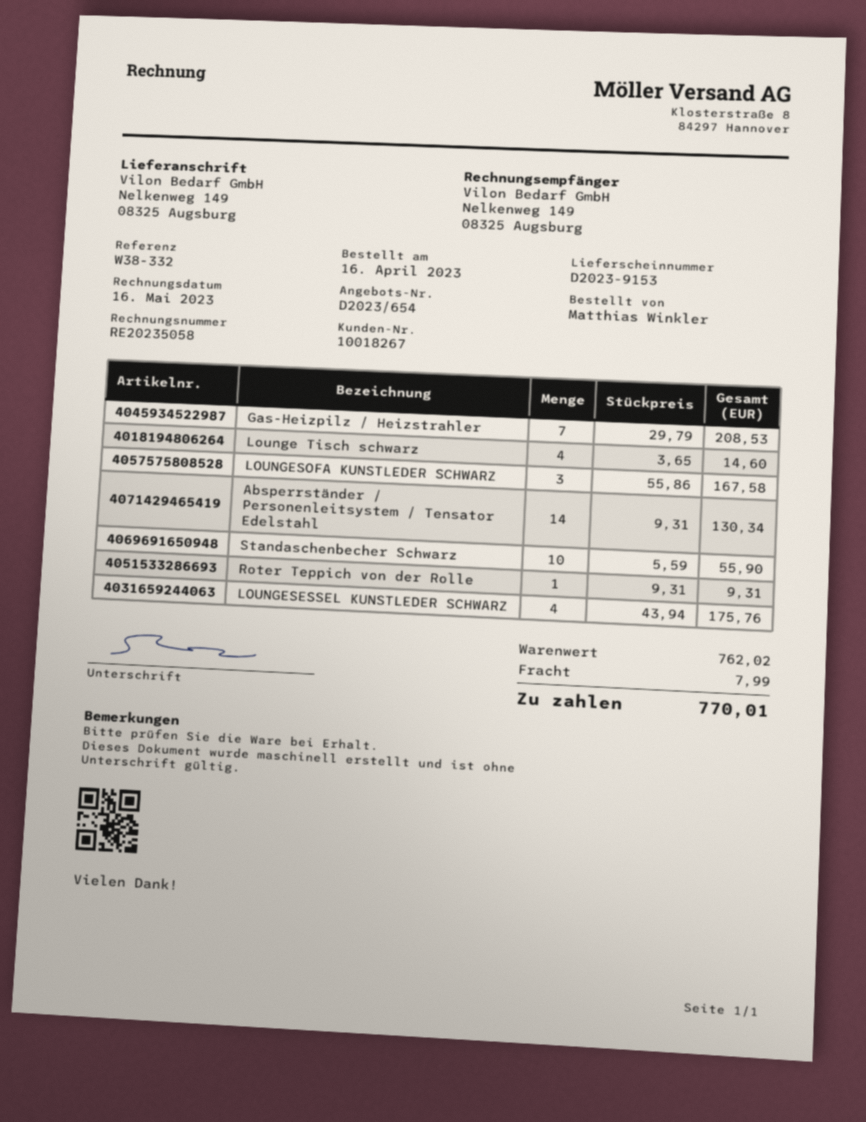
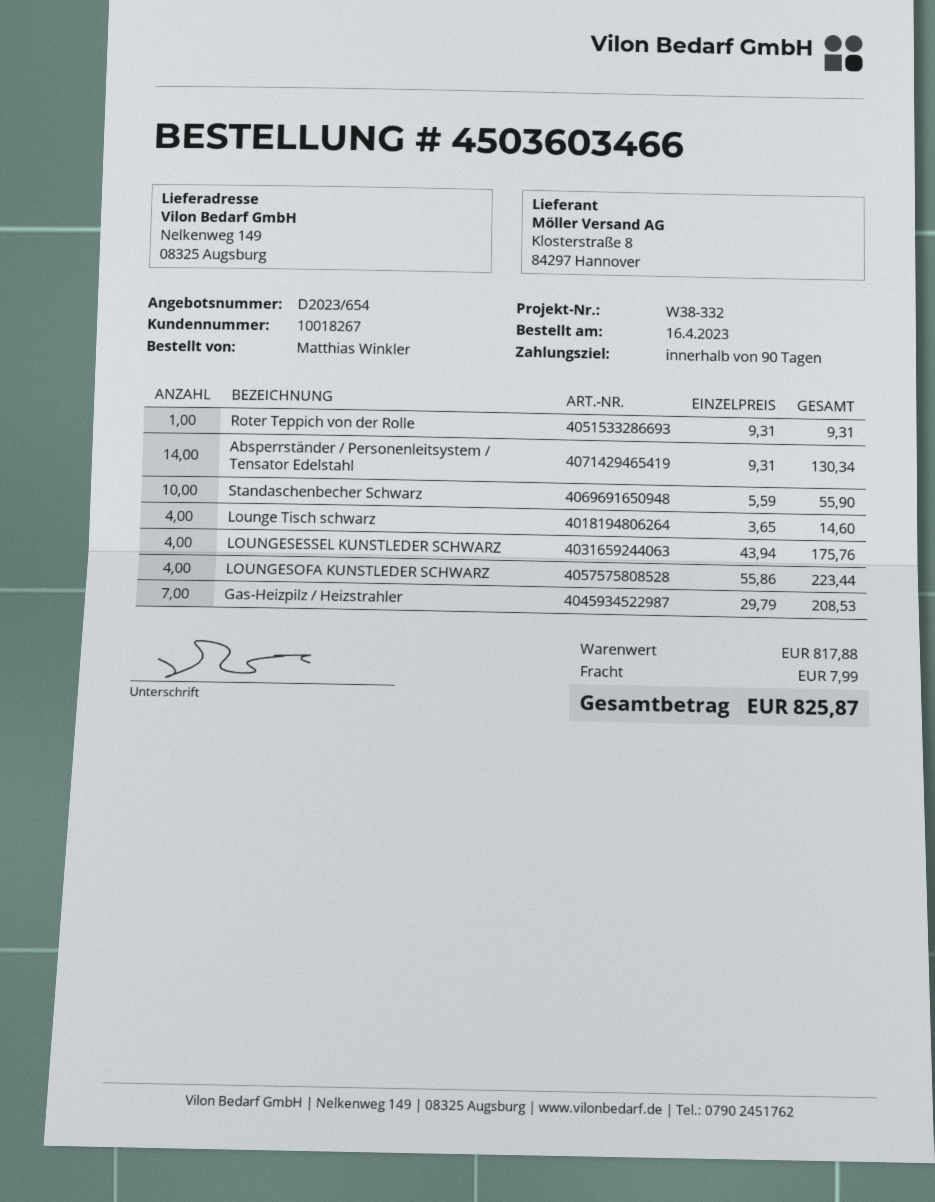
LOUNGESOFA KUNSTLEDER SCHWARZ: 3 x 55.86 = 167.58 -> 4 x 55.86 = 223.44
subtotal: 762.02 -> 817.88
total: 770.01 -> 825.87

